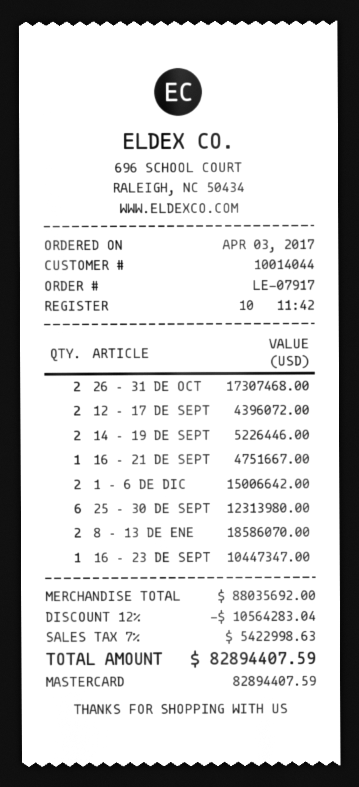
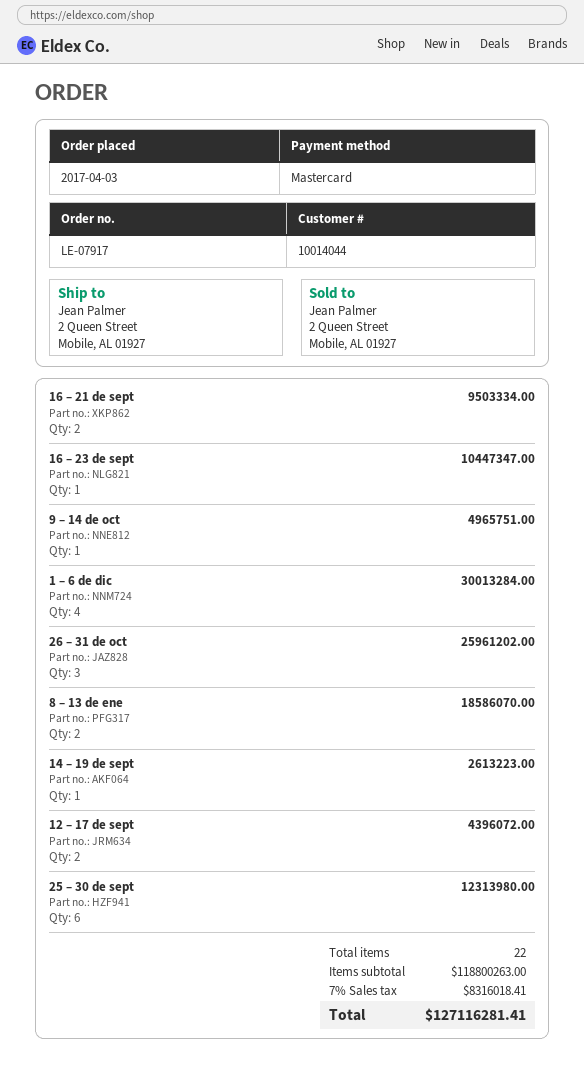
26 – 31 DE OCT: 2 for 17307468.00 -> 3 for 25961202.00
14 – 19 DE SEPT: 2 for 5226446.00 -> 1 for 2613223.00
16 – 21 DE SEPT: 1 for 4751667.00 -> 2 for 9503334.00
1 – 6 DE DIC: 2 for 15006642.00 -> 4 for 30013284.00
9 – 14 de oct: none -> 1 for 4965751.00
subtotal: 88035692.00 -> 118800263.00
discount: 12% = 10564283.04 -> none
tax: 7% = 5422998.63 -> 7% = 8316018.41
total: 82894407.59 -> 127116281.41

